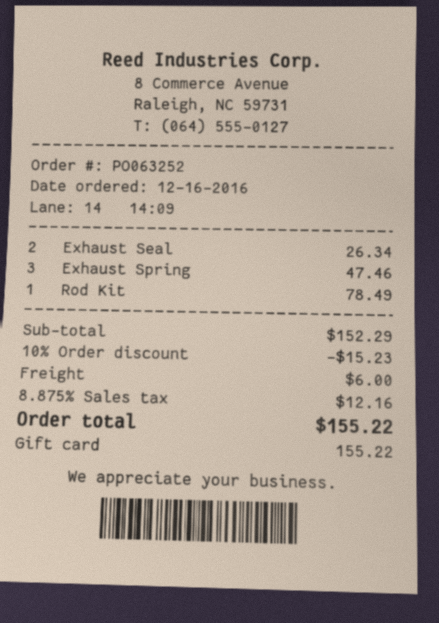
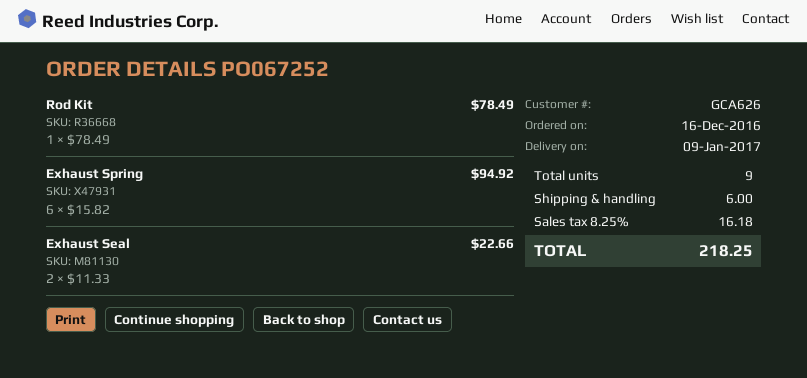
order number: PO063252 -> PO067252
Exhaust Seal: 2 for 26.34 -> 2 for 22.66
Exhaust Spring: 3 for 47.46 -> 6 for 94.92
discount: 10% = 15.23 -> none
tax: 8.875% = 12.16 -> 8.25% = 16.18
total: 155.22 -> 218.25

